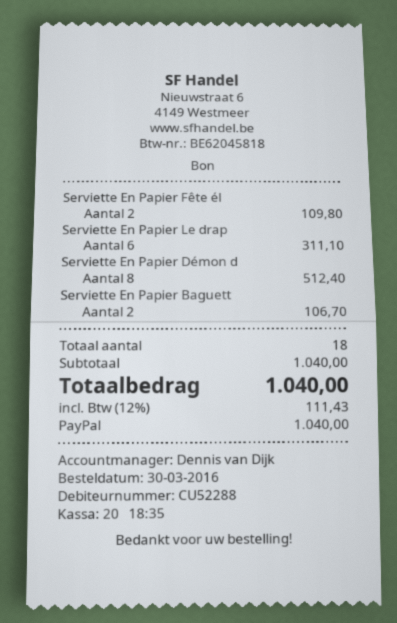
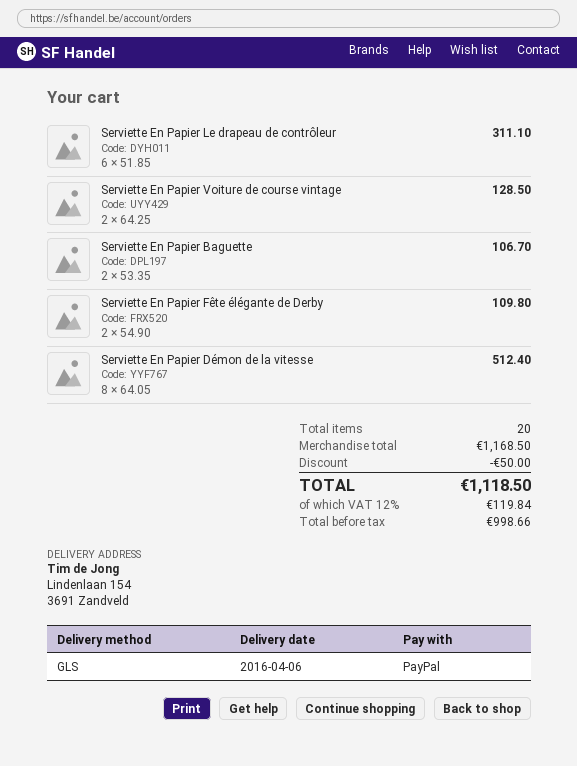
Serviette En Papier Voiture de course vintage: none -> 2 for 128.50
total quantity: 18 -> 20
subtotal: 1040.00 -> 1168.50
discount: none -> 50.00
tax: 12% = 111.43 -> 12% = 119.84
total: 1040.00 -> 1118.50

